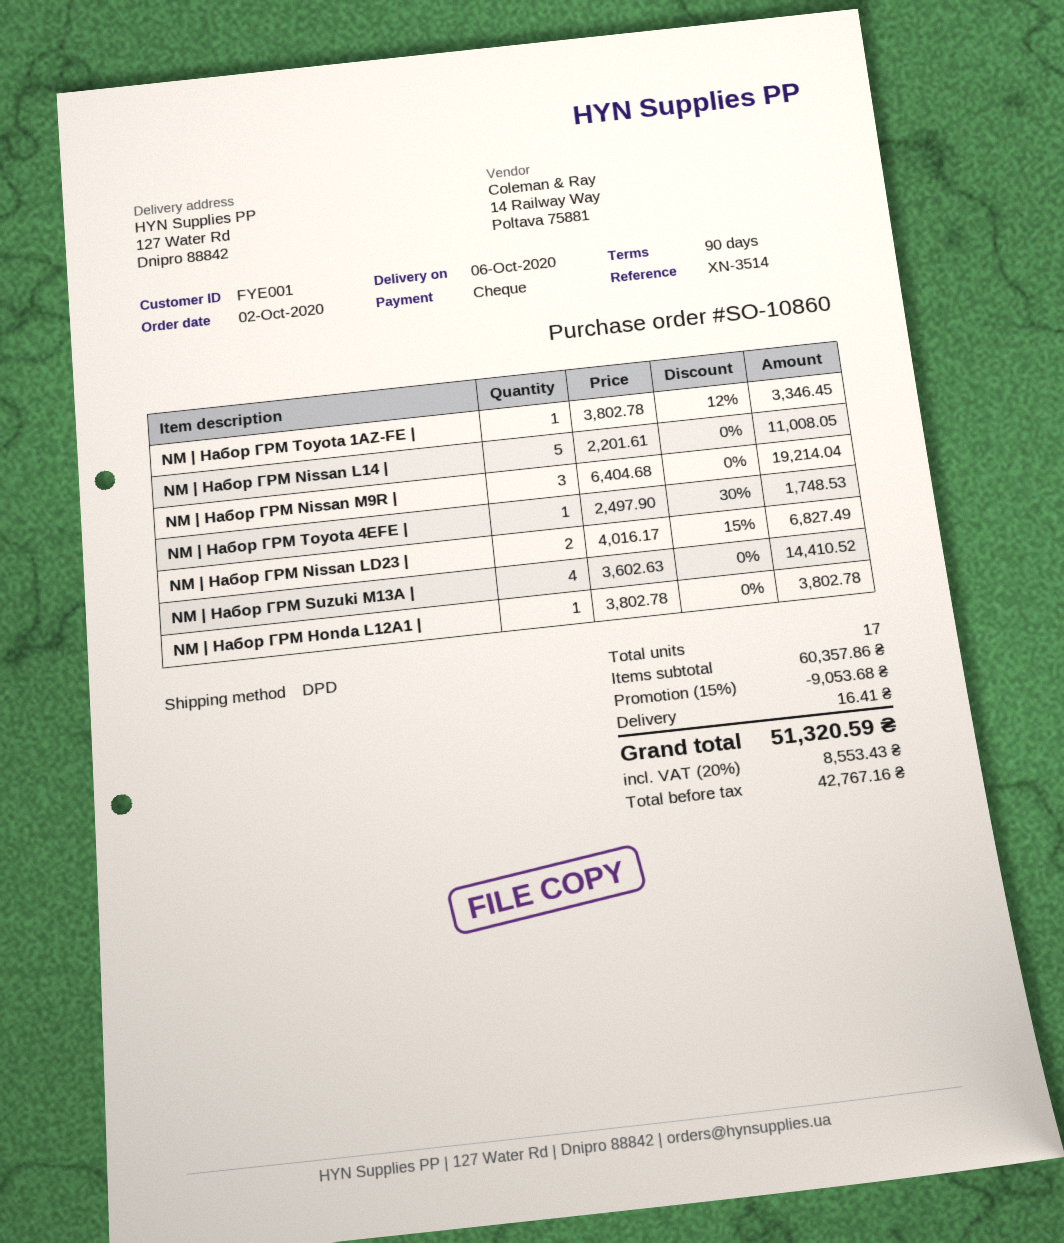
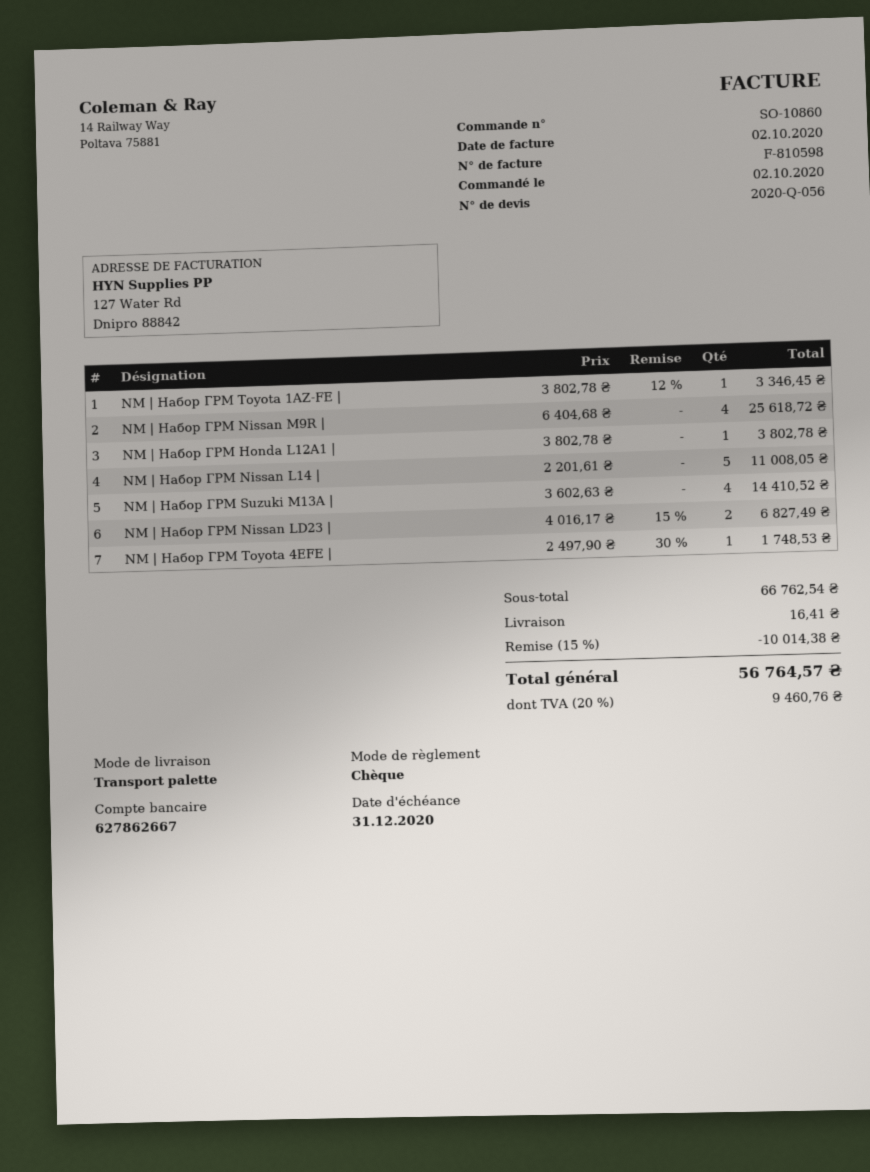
shipping method: DPD -> pallet freight
NM | Набор ГРМ Nissan M9R |: 3 x 6404.68 = 19214.04 -> 4 x 6404.68 = 25618.72
subtotal: 60357.86 -> 66762.54
discount: 15% = 9053.68 -> 15% = 10014.38
tax: 20% = 8553.43 -> 20% = 9460.76
total: 51320.59 -> 56764.57

